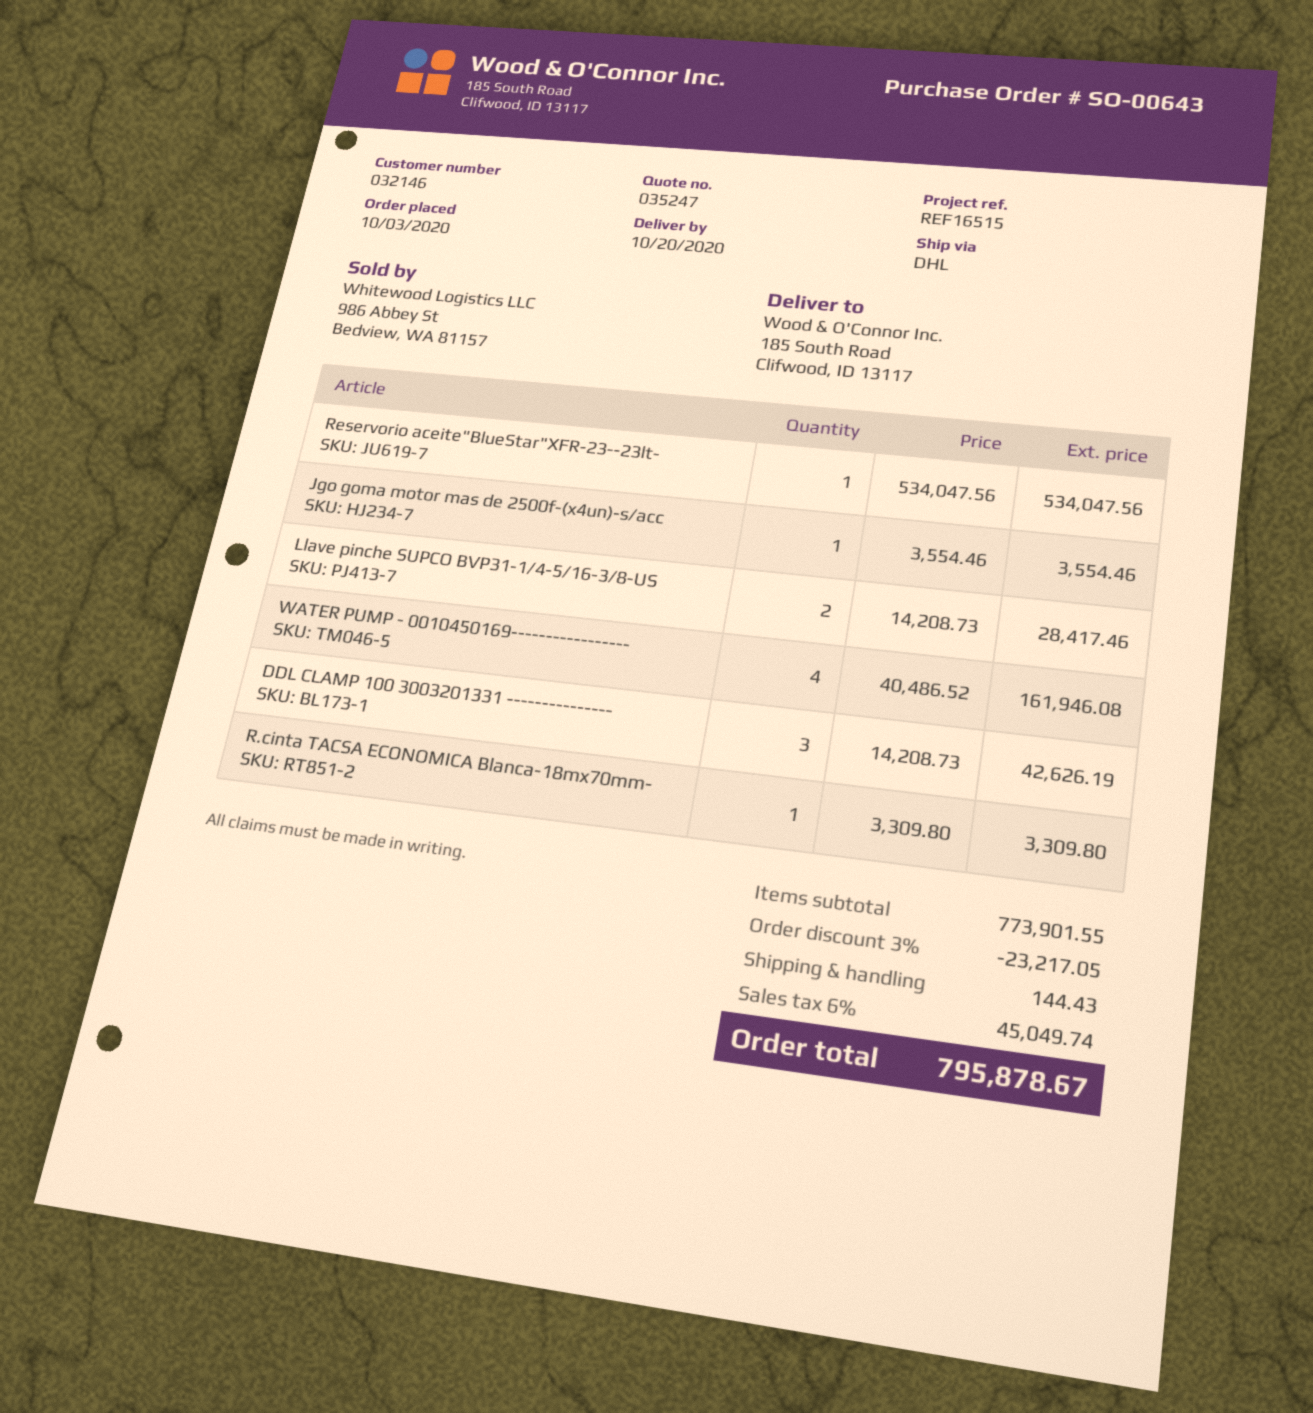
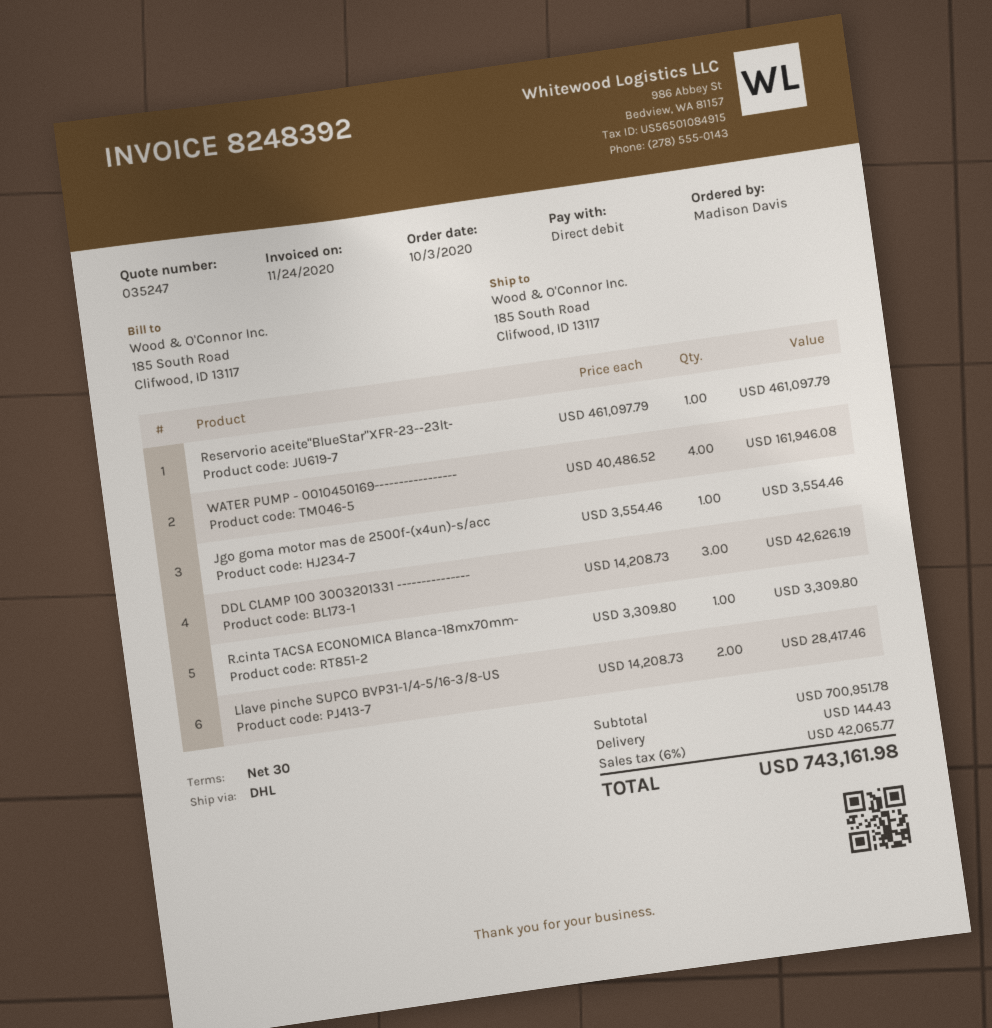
Reservorio aceite"BlueStar"XFR-23--23lt-: 1 x 534047.56 = 534047.56 -> 1 x 461097.79 = 461097.79
subtotal: 773901.55 -> 700951.78
discount: 3% = 23217.05 -> none
tax: 6% = 45049.74 -> 6% = 42065.77
total: 795878.67 -> 743161.98

